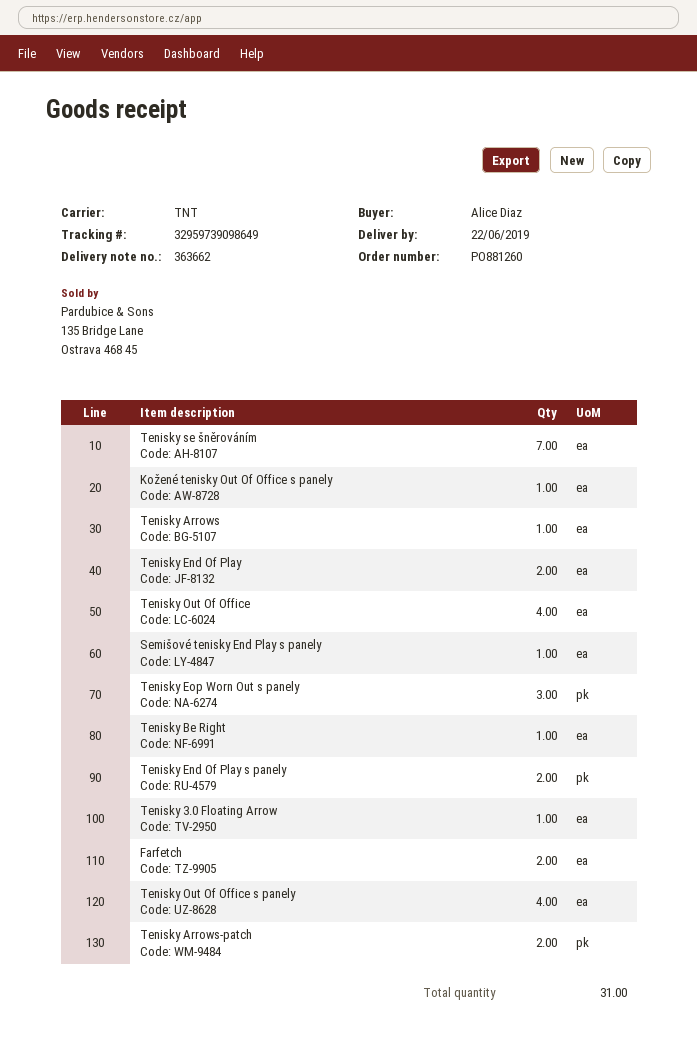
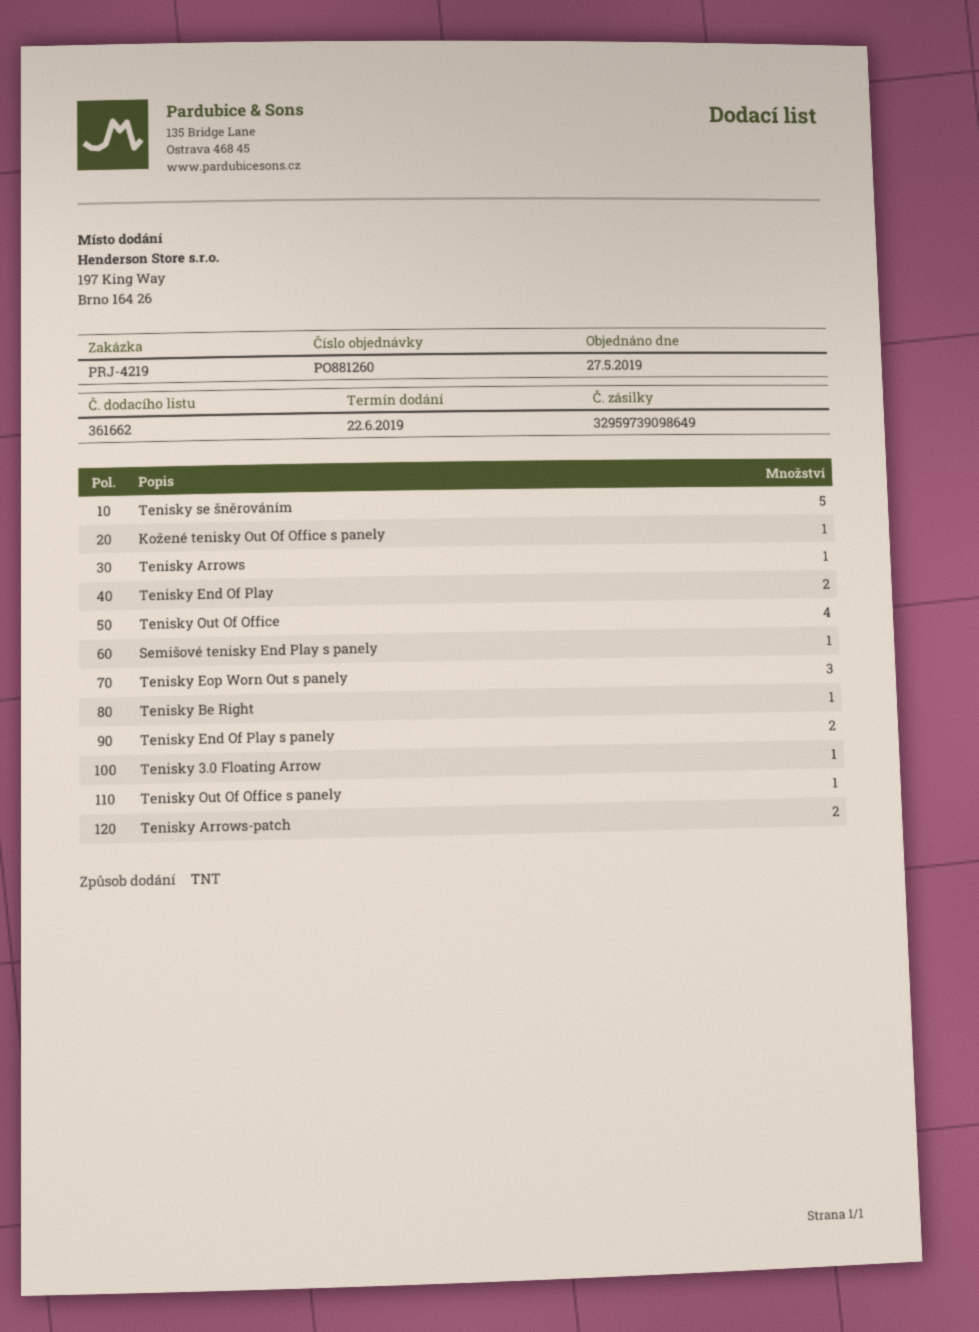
delivery note number: 363662 -> 361662
Tenisky se šněrováním: 7 -> 5
Farfetch: 2 -> none
Tenisky Out Of Office s panely: 4 -> 1

